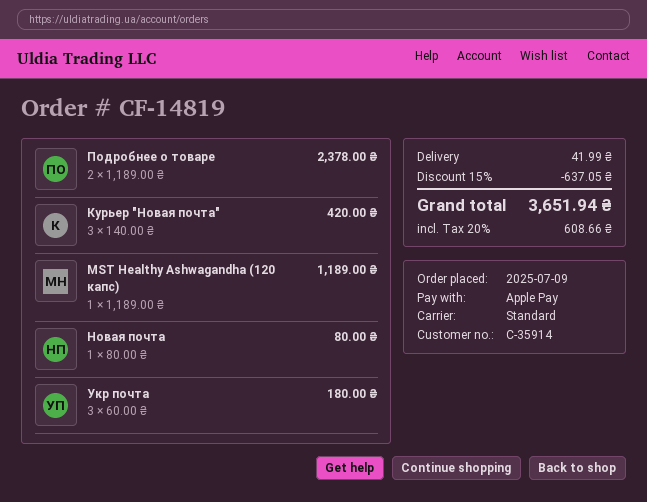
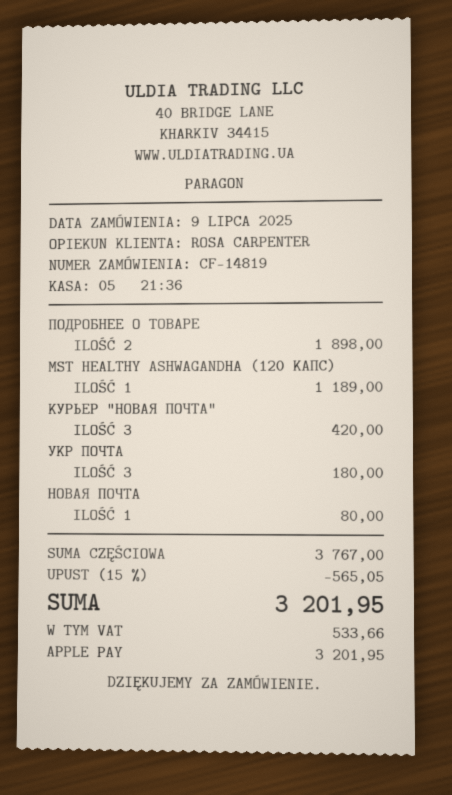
Подробнее о товаре: 2 for 2378.00 -> 2 for 1898.00
discount: 15% = 637.05 -> 15% = 565.05
shipping: 41.99 -> none
tax: 608.66 -> 533.66
total: 3651.94 -> 3201.95

